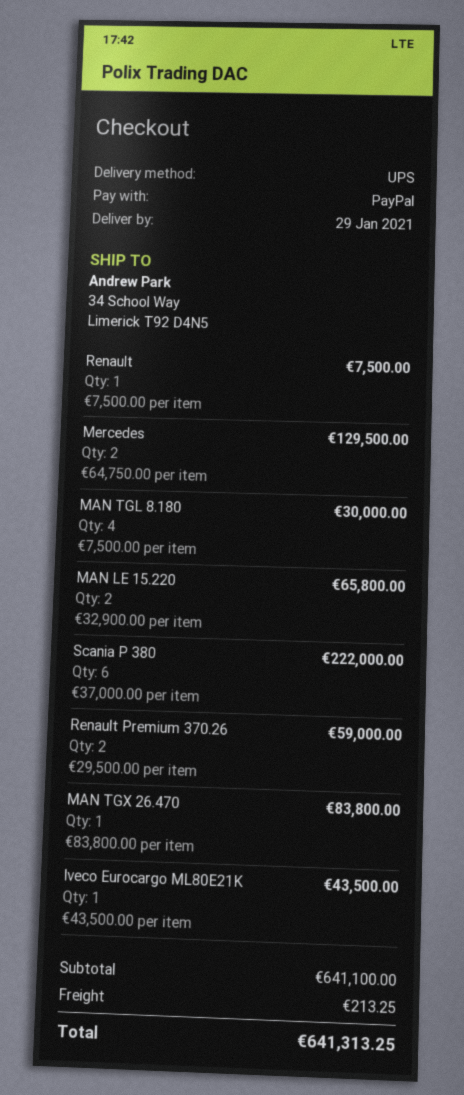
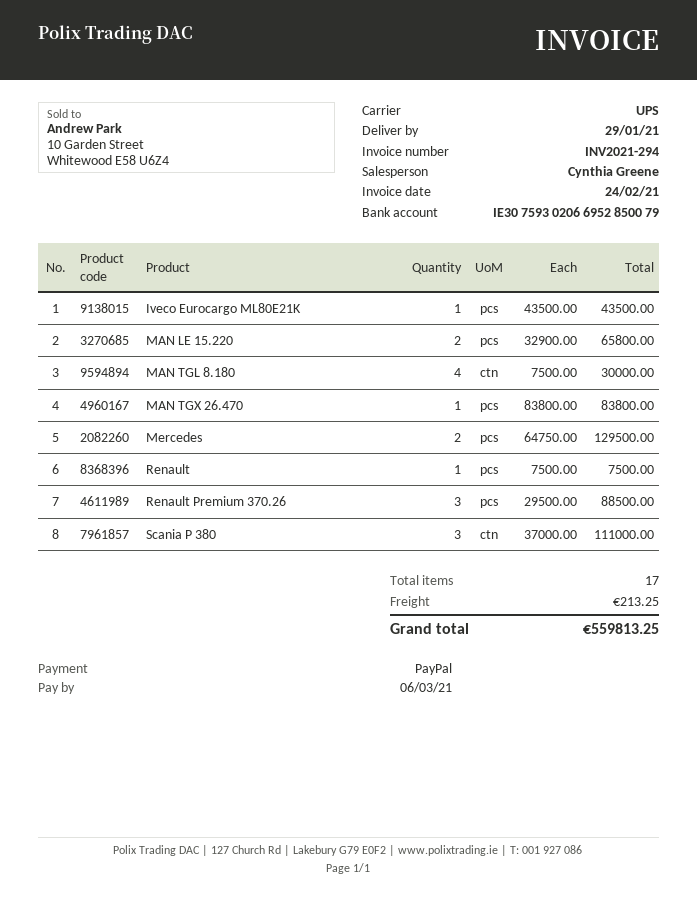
Scania P 380: 6 x 37000.00 = 222000.00 -> 3 x 37000.00 = 111000.00
Renault Premium 370.26: 2 x 29500.00 = 59000.00 -> 3 x 29500.00 = 88500.00
total: 641313.25 -> 559813.25

